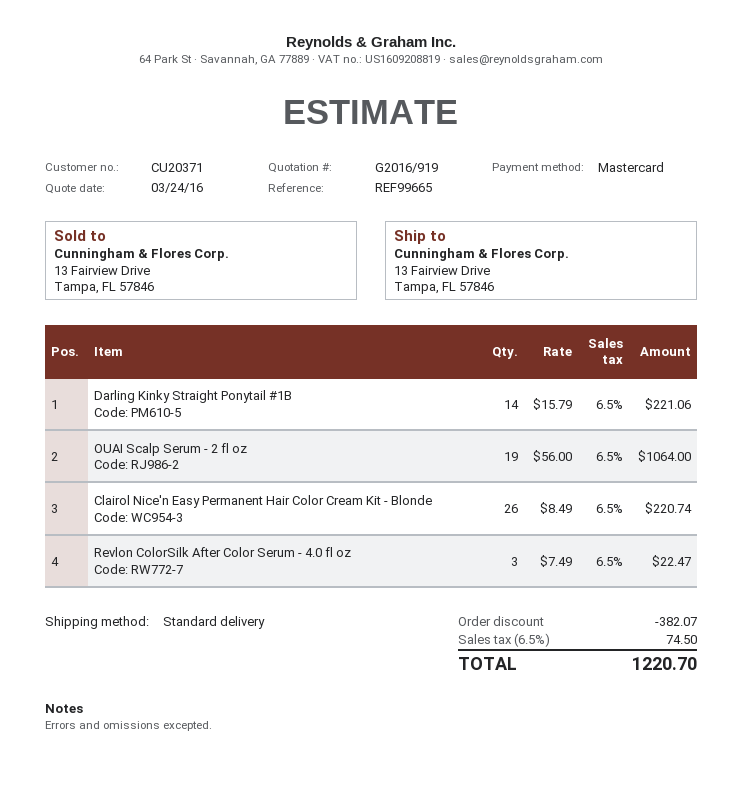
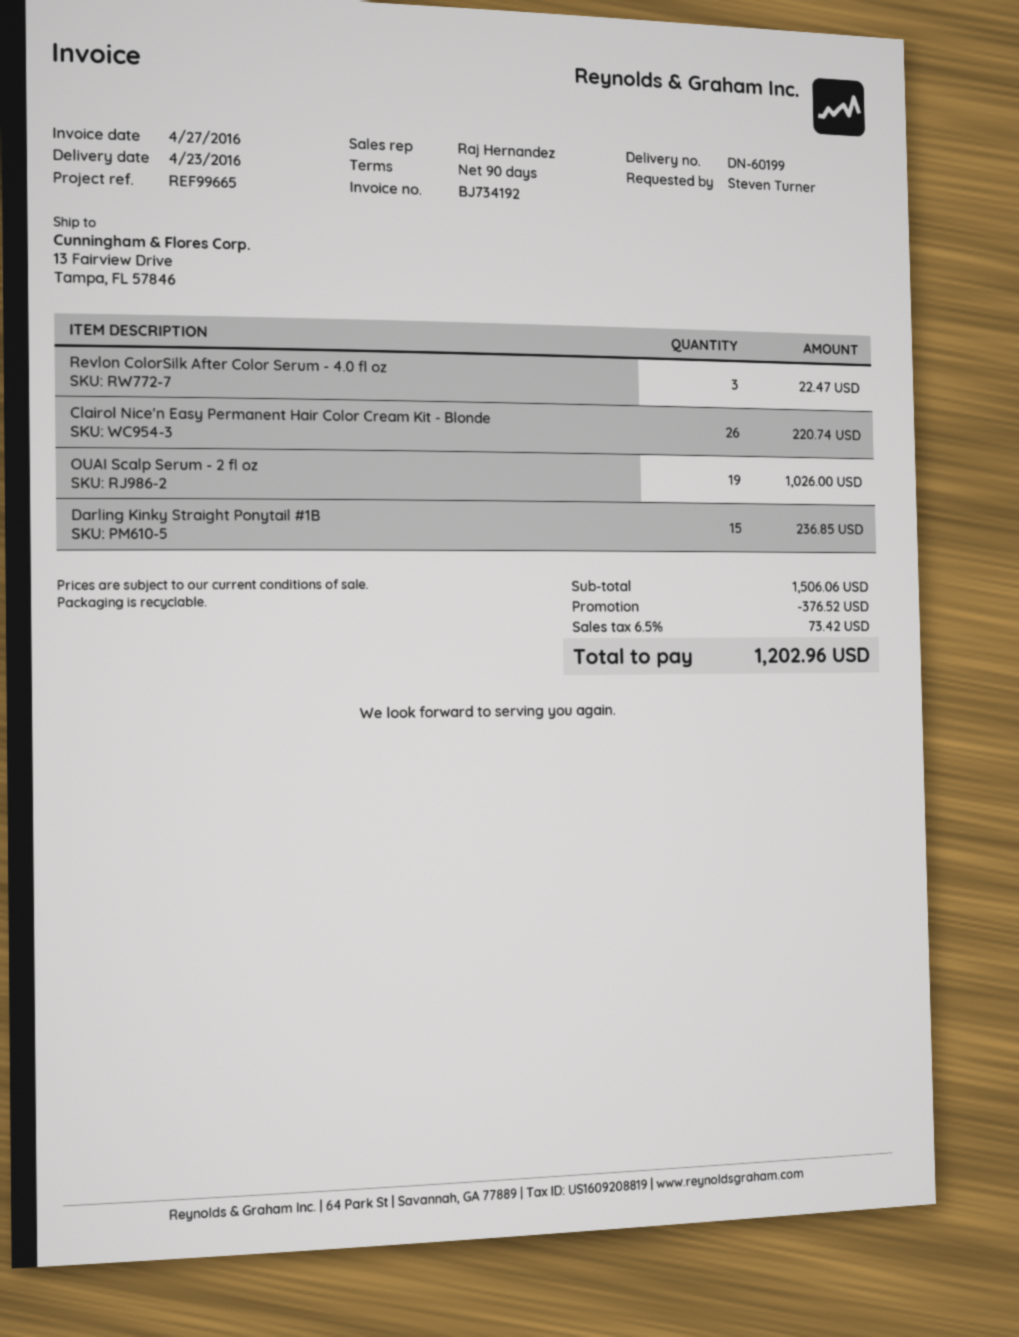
Darling Kinky Straight Ponytail #1B: 14 for 221.06 -> 15 for 236.85
OUAI Scalp Serum - 2 fl oz: 19 for 1064.00 -> 19 for 1026.00
discount: 382.07 -> 376.52
tax: 6.5% = 74.50 -> 6.5% = 73.42
total: 1220.70 -> 1202.96

